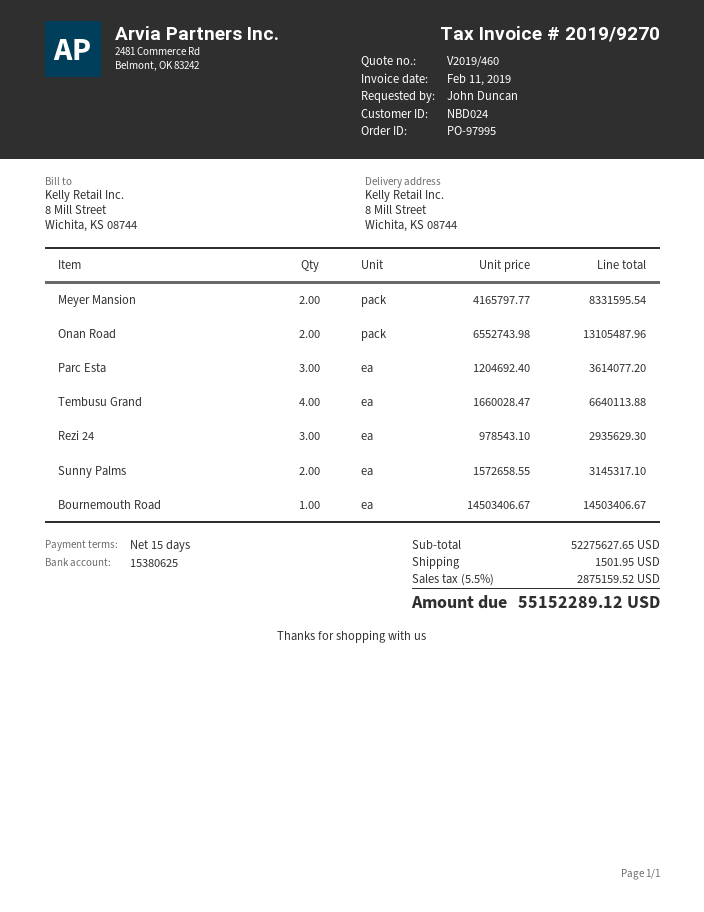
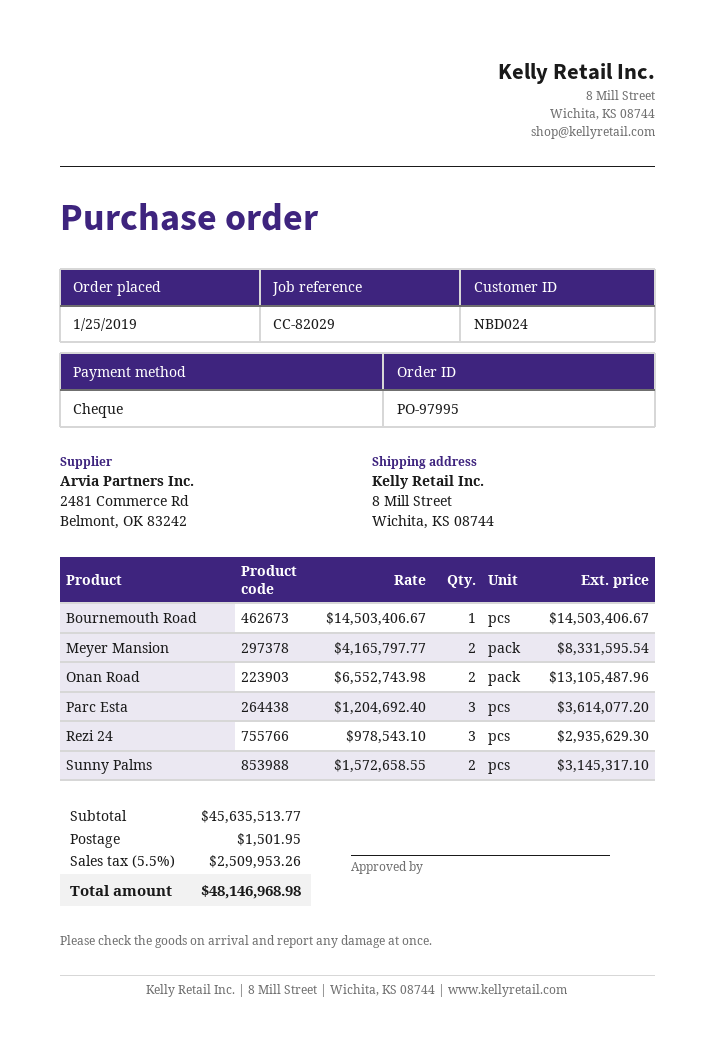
Tembusu Grand: 4 x 1660028.47 = 6640113.88 -> none
subtotal: 52275627.65 -> 45635513.77
tax: 5.5% = 2875159.52 -> 5.5% = 2509953.26
total: 55152289.12 -> 48146968.98

